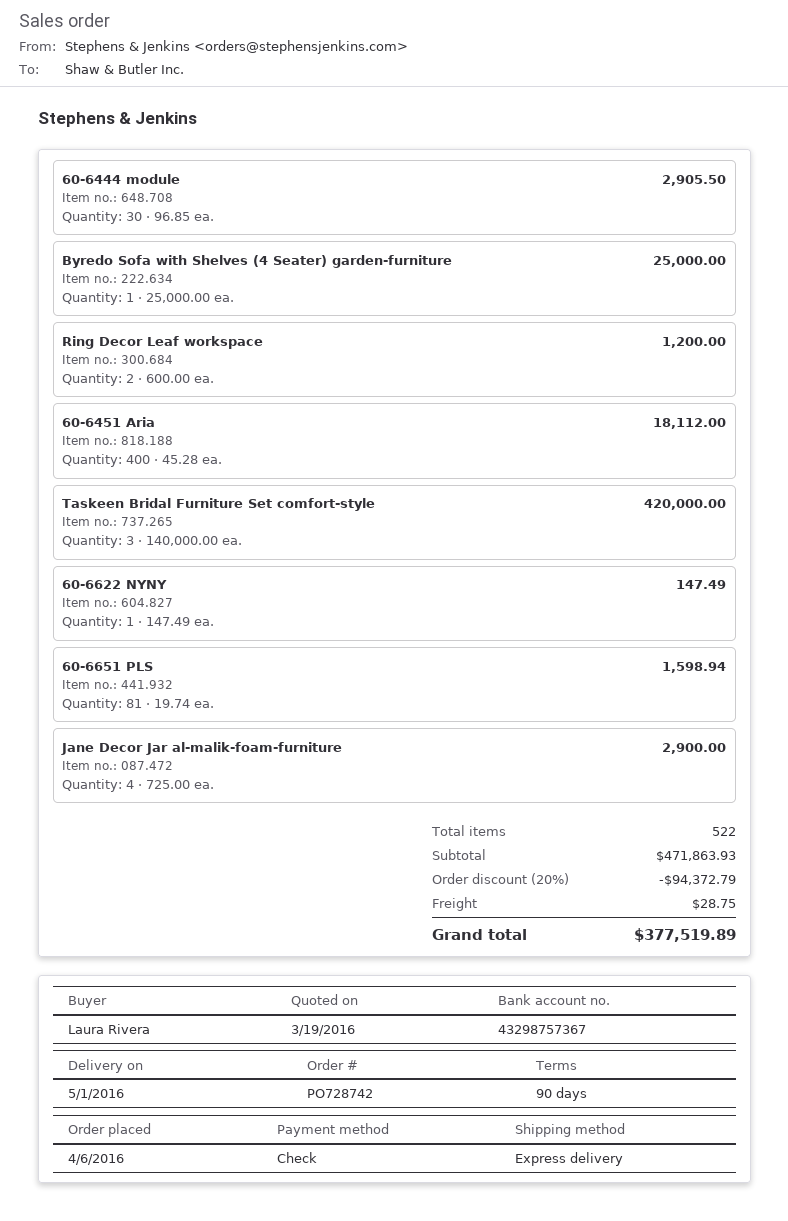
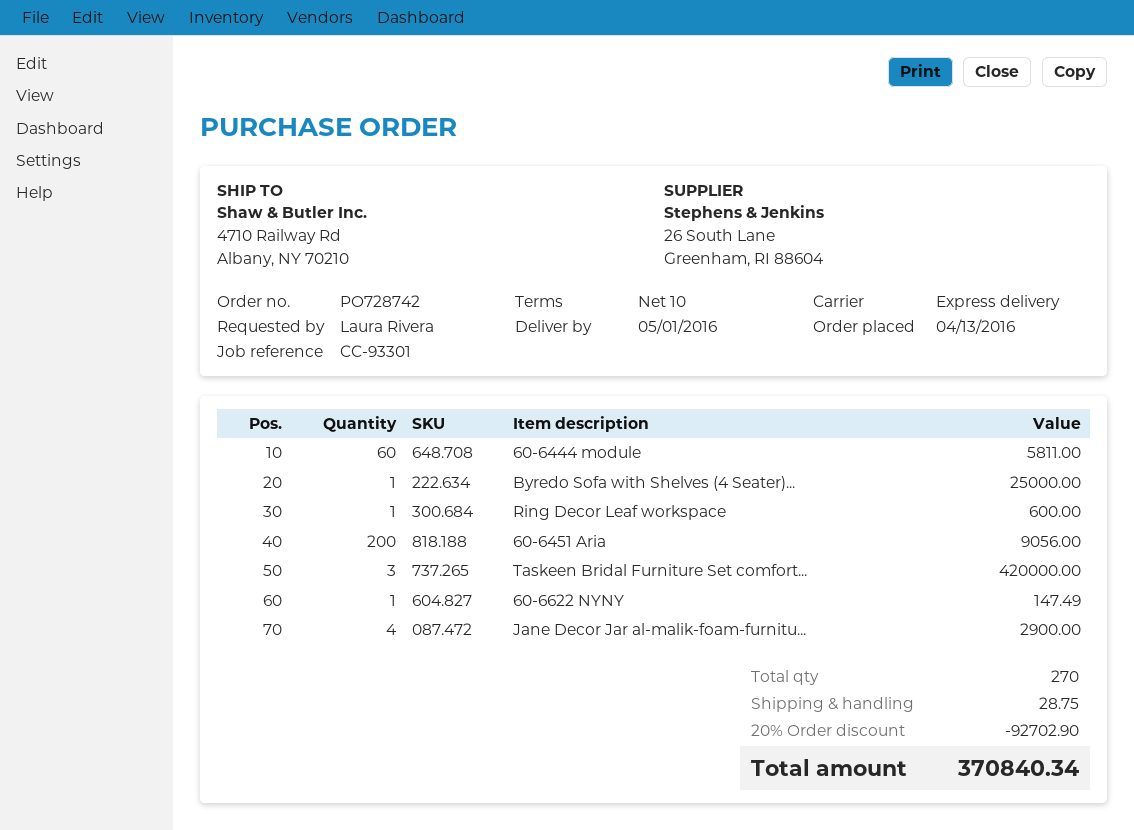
order date: 2016-04-06 -> 2016-04-13
payment terms: 90 days -> 10 days
60-6444 module: 30 for 2905.50 -> 60 for 5811.00
Ring Decor Leaf workspace: 2 for 1200.00 -> 1 for 600.00
60-6451 Aria: 400 for 18112.00 -> 200 for 9056.00
60-6651 PLS: 81 for 1598.94 -> none
total quantity: 522 -> 270
discount: 20% = 94372.79 -> 20% = 92702.90
total: 377519.89 -> 370840.34

